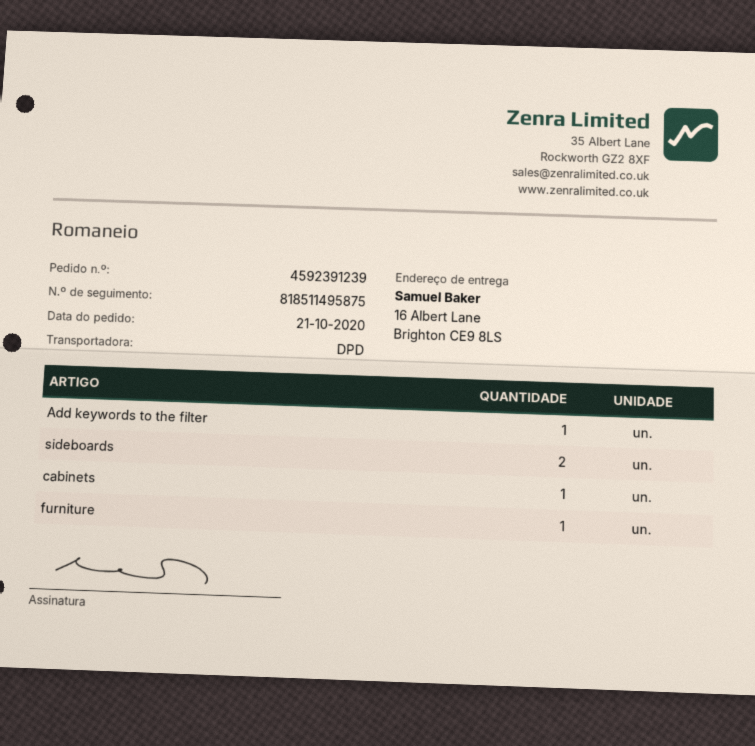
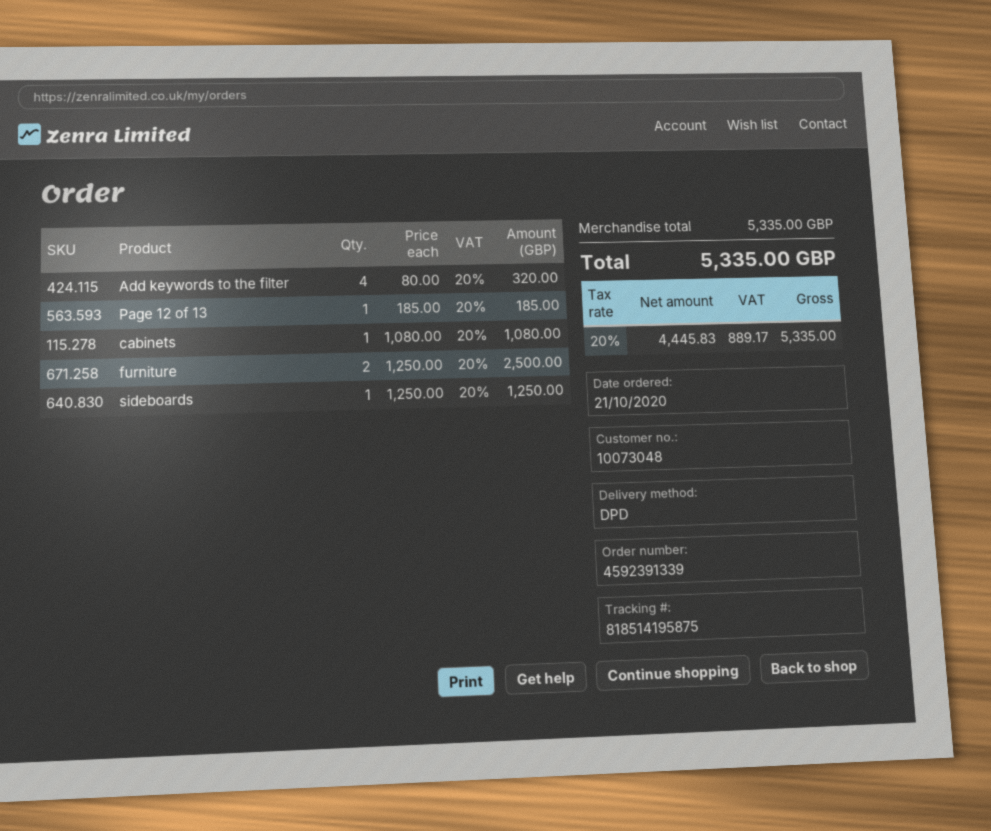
order number: 4592391239 -> 4592391339
tracking number: 818511495875 -> 818514195875
Add keywords to the filter: 1 -> 4
sideboards: 2 -> 1
furniture: 1 -> 2
Page 12 of 13: none -> 1

